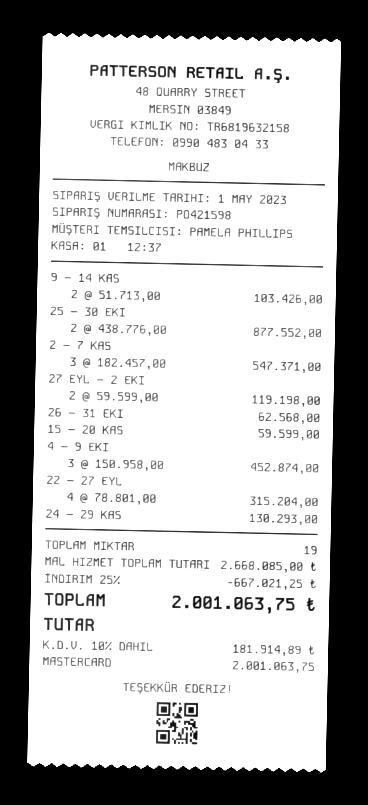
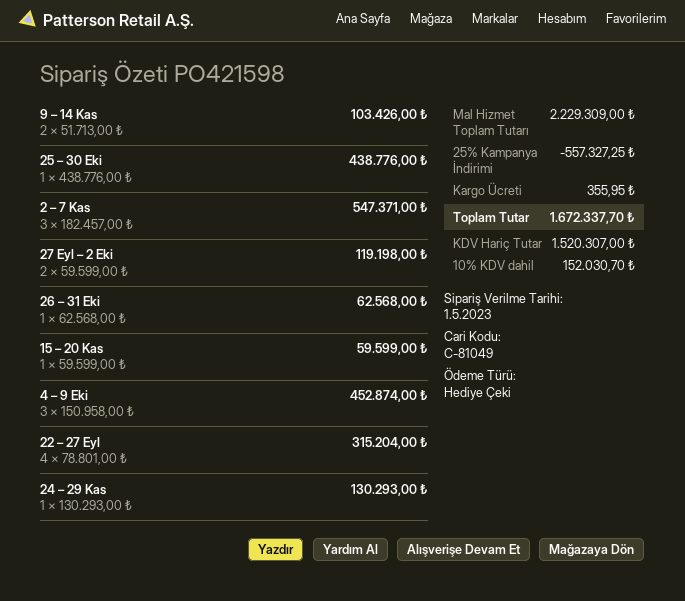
payment method: Mastercard -> gift card
25 – 30 EKI: 2 x 438776.00 = 877552.00 -> 1 x 438776.00 = 438776.00
subtotal: 2668085.00 -> 2229309.00
discount: 25% = 667021.25 -> 25% = 557327.25
shipping: none -> 355.95
tax: 10% = 181914.89 -> 10% = 152030.70
total: 2001063.75 -> 1672337.70

